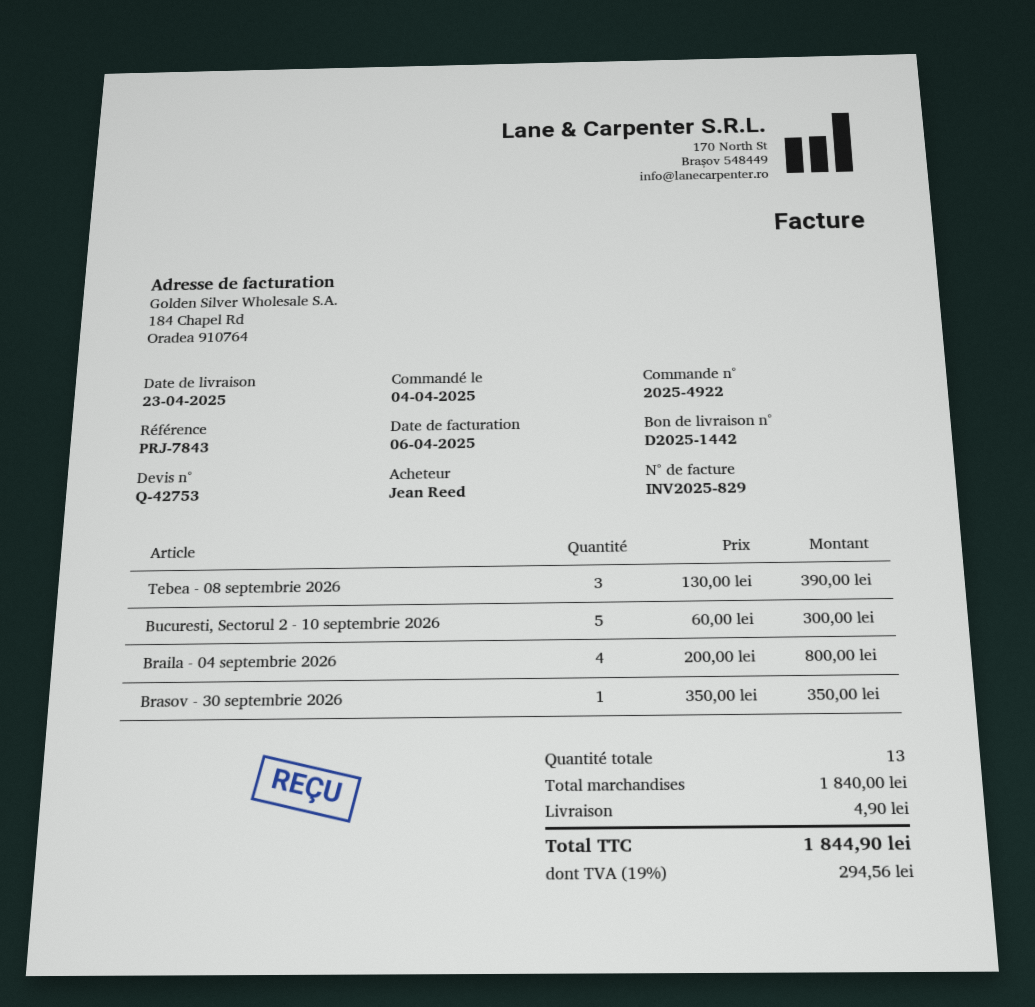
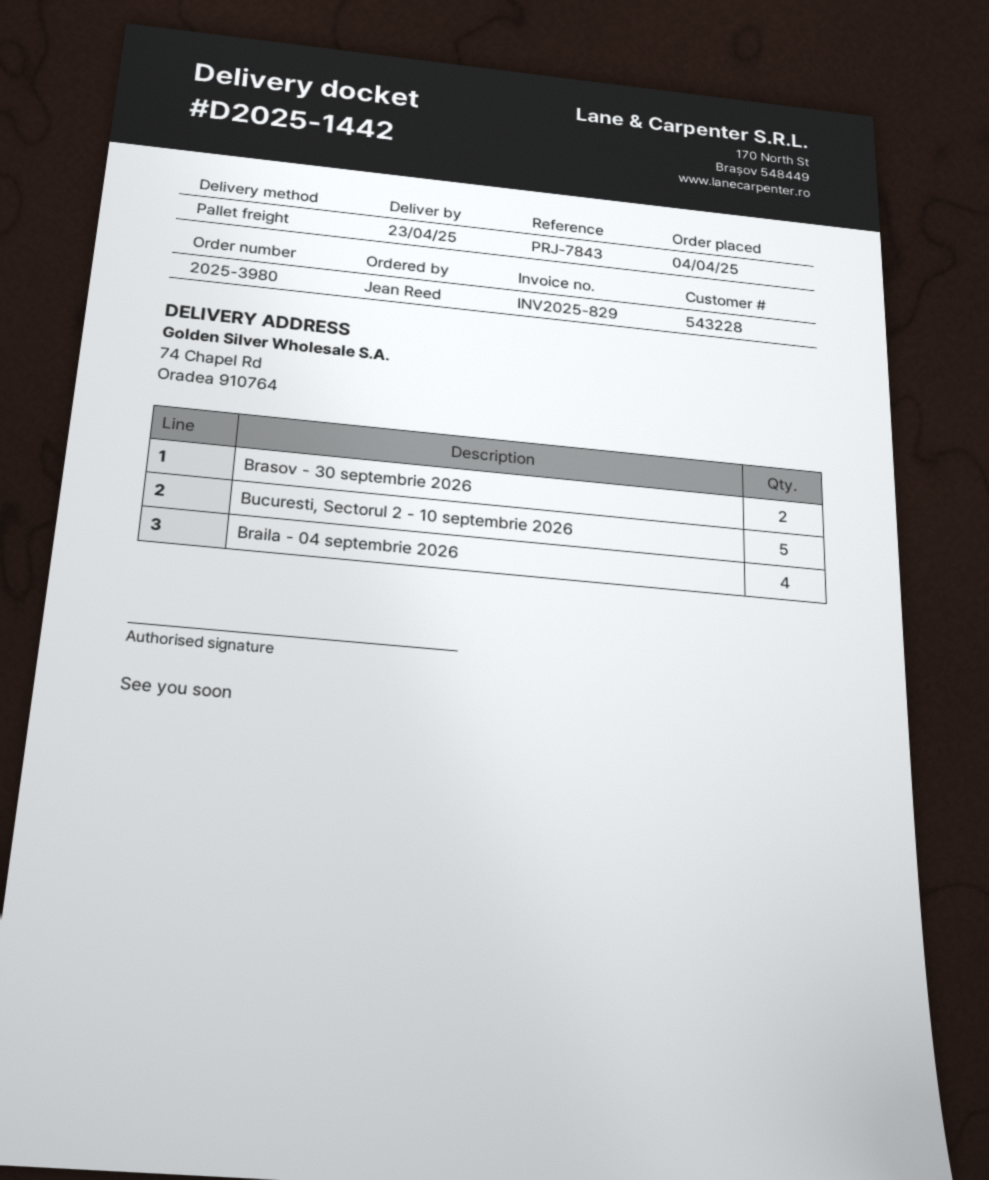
order number: 2025-4922 -> 2025-3980
Tebea - 08 septembrie 2026: 3 -> none
Brasov - 30 septembrie 2026: 1 -> 2

